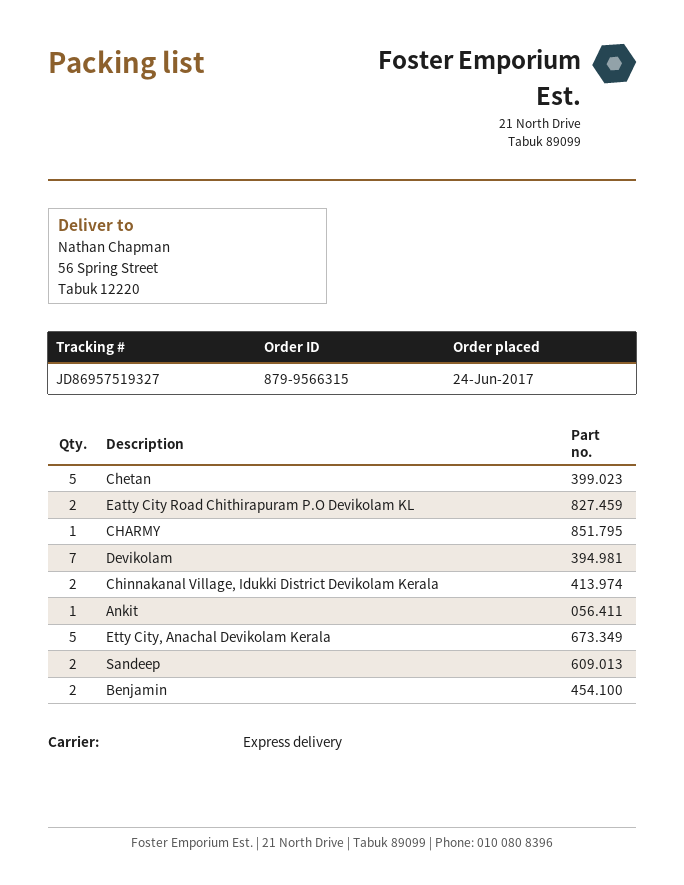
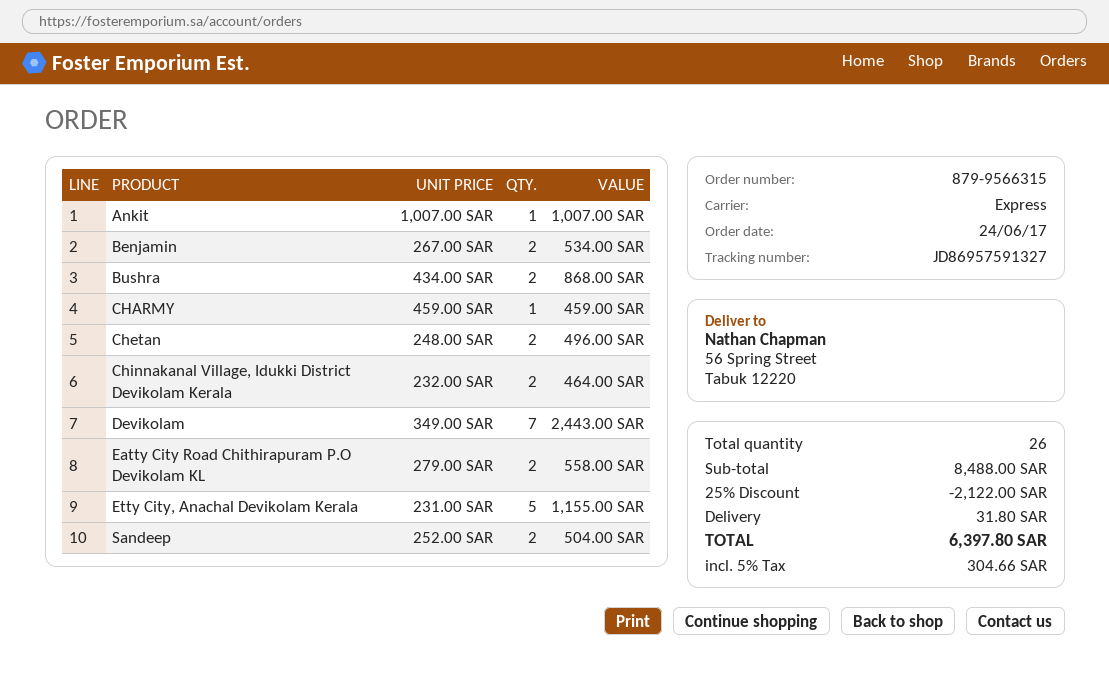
tracking number: JD86957519327 -> JD86957591327
Chetan: 5 -> 2
Bushra: none -> 2

